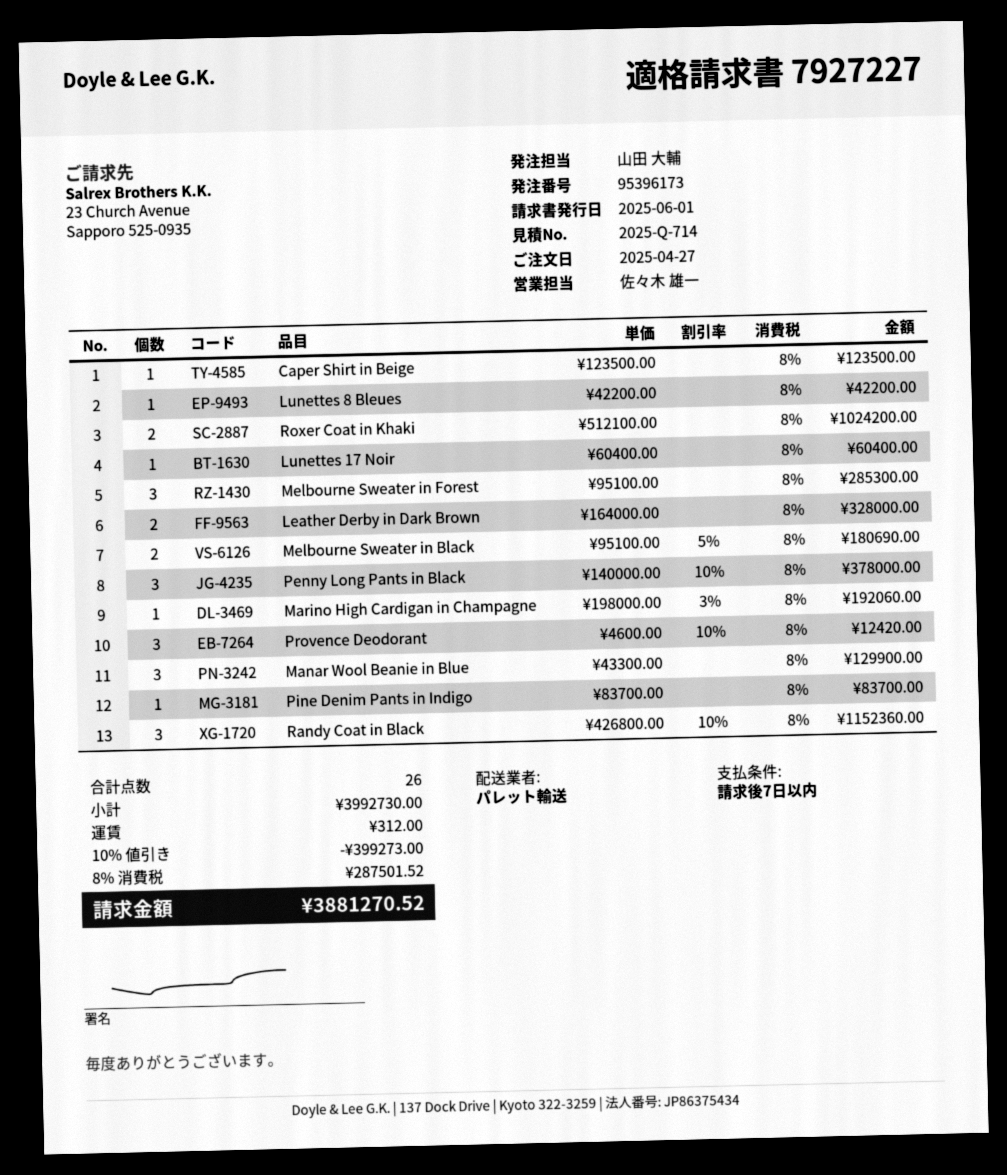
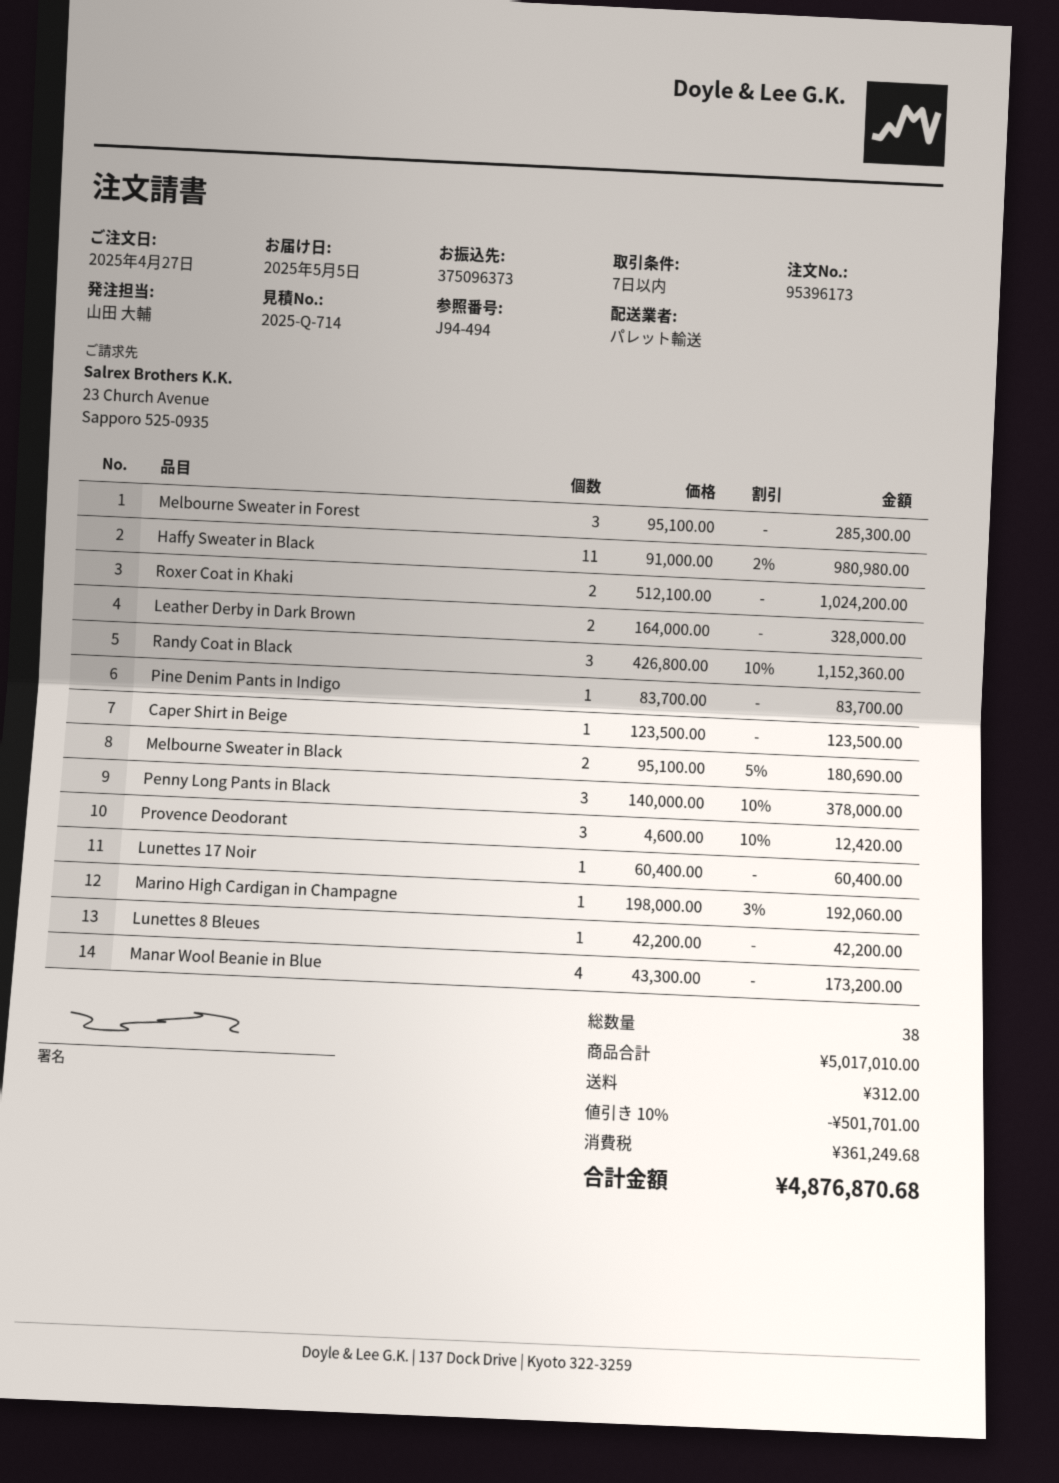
Manar Wool Beanie in Blue: 3 x 43300.00 = 129900.00 -> 4 x 43300.00 = 173200.00
Haffy Sweater in Black: none -> 11 x 91000.00 - 2% = 980980.00
total quantity: 26 -> 38
subtotal: 3992730.00 -> 5017010.00
discount: 10% = 399273.00 -> 10% = 501701.00
tax: 287501.52 -> 361249.68
total: 3881270.52 -> 4876870.68

